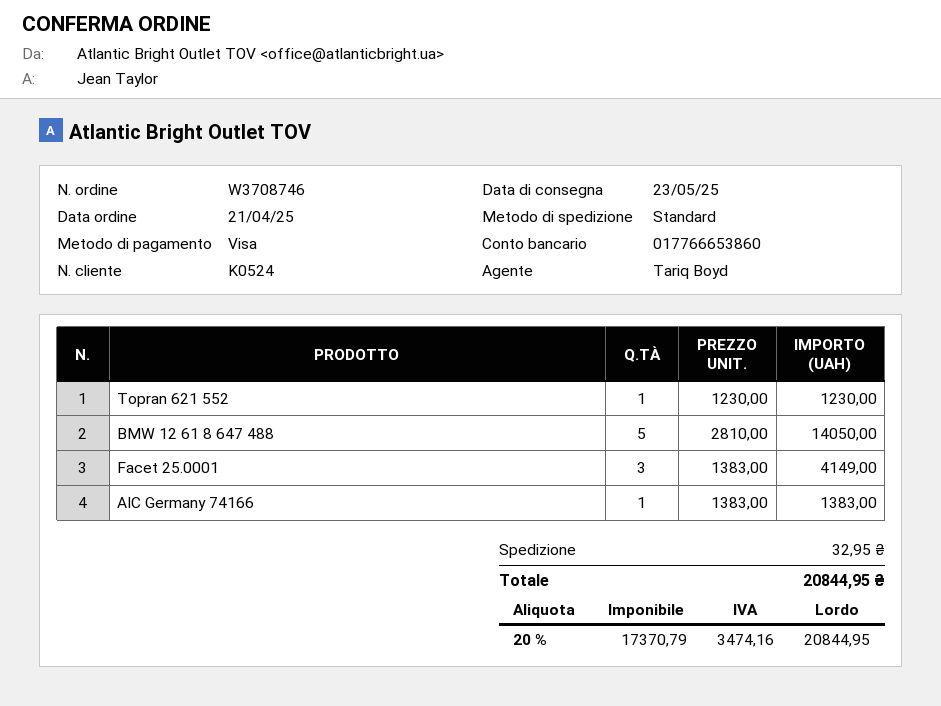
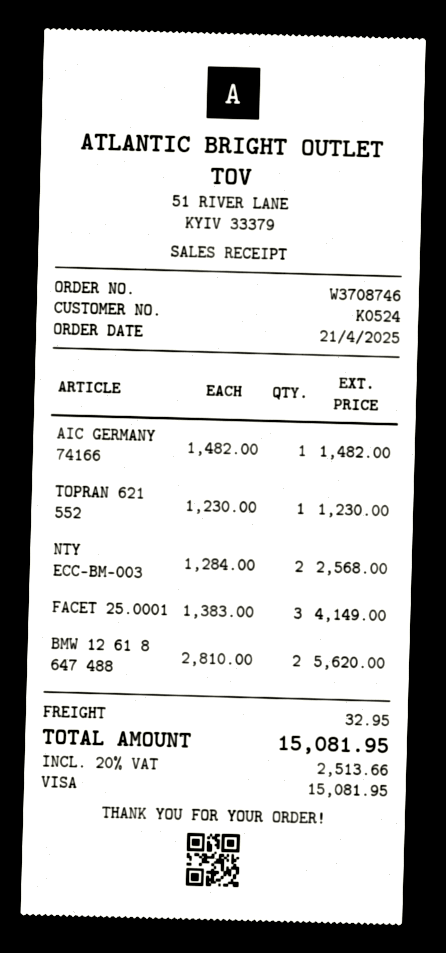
BMW 12 61 8 647 488: 5 x 2810.00 = 14050.00 -> 2 x 2810.00 = 5620.00
AIC Germany 74166: 1 x 1383.00 = 1383.00 -> 1 x 1482.00 = 1482.00
NTY ECC-BM-003: none -> 2 x 1284.00 = 2568.00
tax: 20% = 3474.16 -> 20% = 2513.66
total: 20844.95 -> 15081.95

